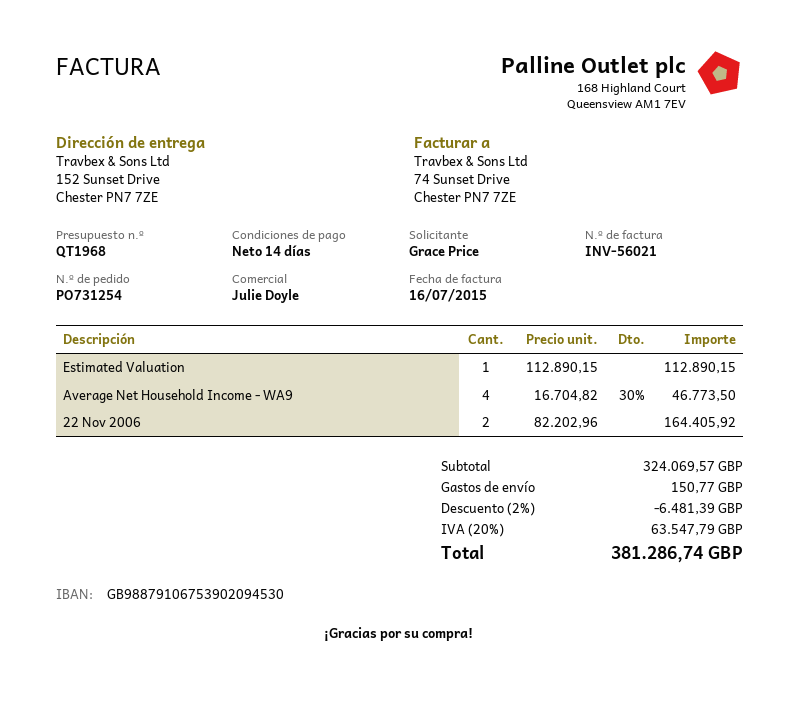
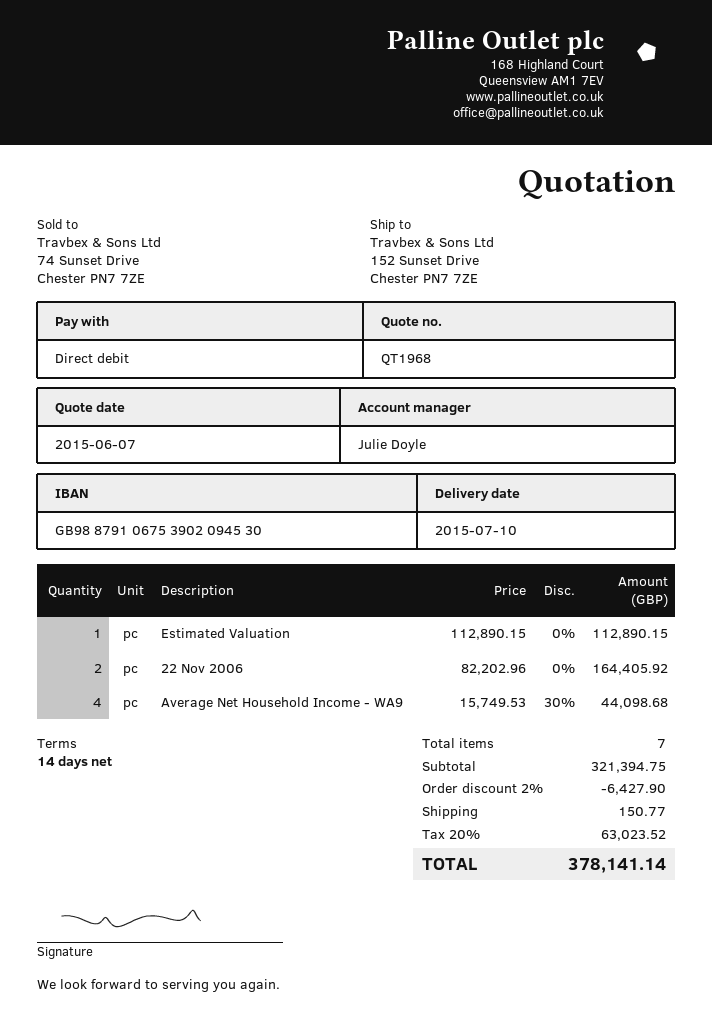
Average Net Household Income - WA9: 4 x 16704.82 - 30% = 46773.50 -> 4 x 15749.53 - 30% = 44098.68
subtotal: 324069.57 -> 321394.75
discount: 2% = 6481.39 -> 2% = 6427.90
tax: 20% = 63547.79 -> 20% = 63023.52
total: 381286.74 -> 378141.14

